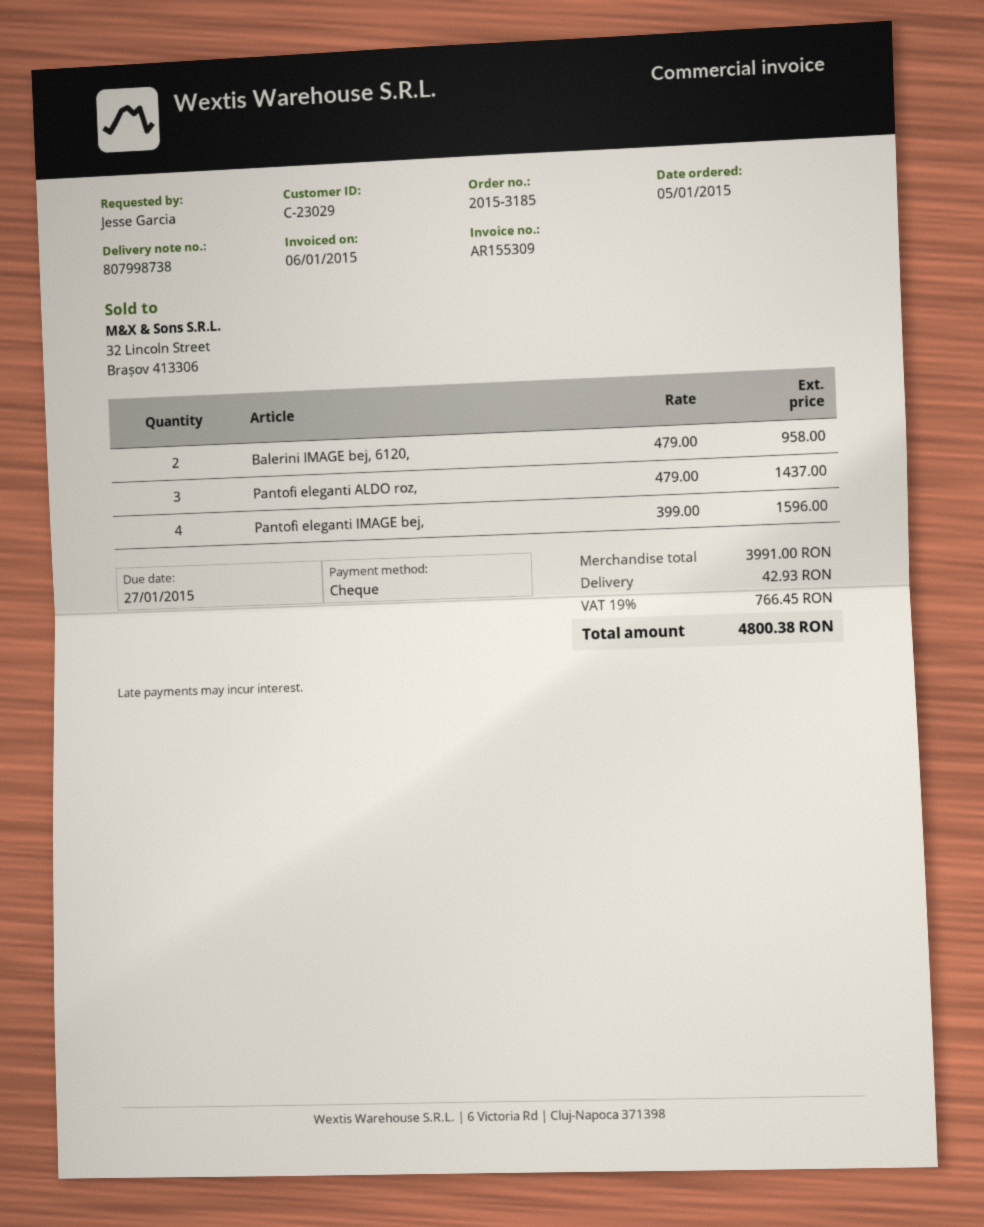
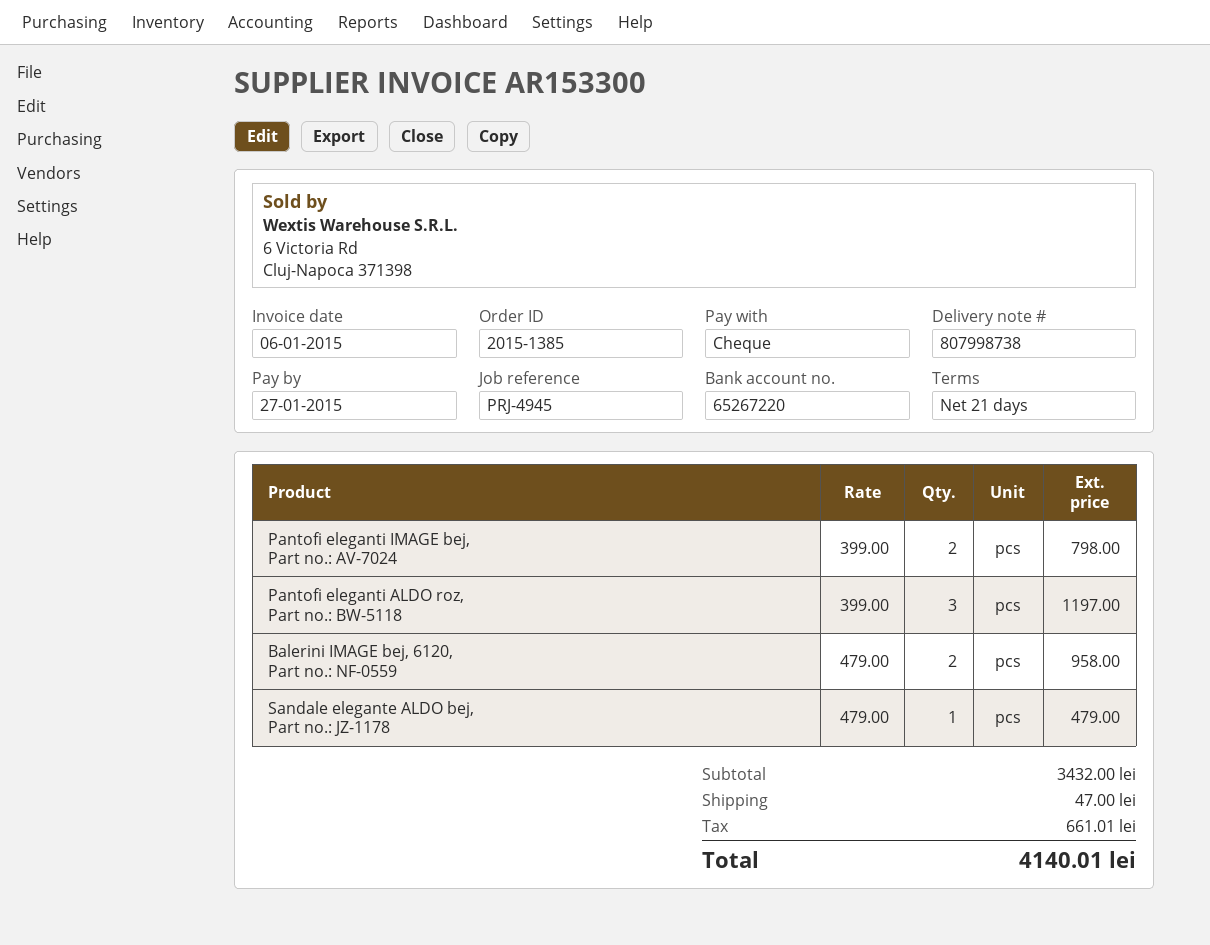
order number: 2015-3185 -> 2015-1385
invoice number: AR155309 -> AR153300
Pantofi eleganti ALDO roz,: 3 x 479.00 = 1437.00 -> 3 x 399.00 = 1197.00
Pantofi eleganti IMAGE bej,: 4 x 399.00 = 1596.00 -> 2 x 399.00 = 798.00
Sandale elegante ALDO bej,: none -> 1 x 479.00 = 479.00
subtotal: 3991.00 -> 3432.00
shipping: 42.93 -> 47.00
tax: 766.45 -> 661.01
total: 4800.38 -> 4140.01

